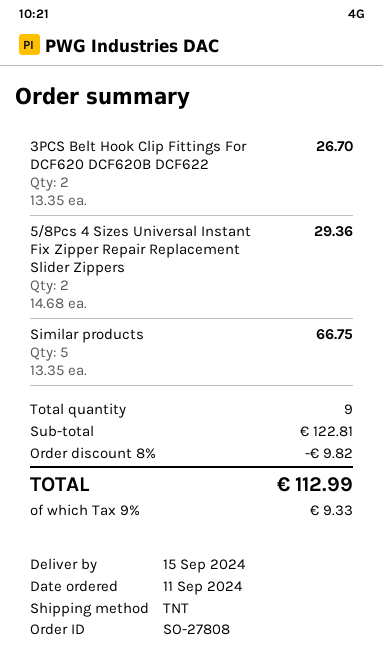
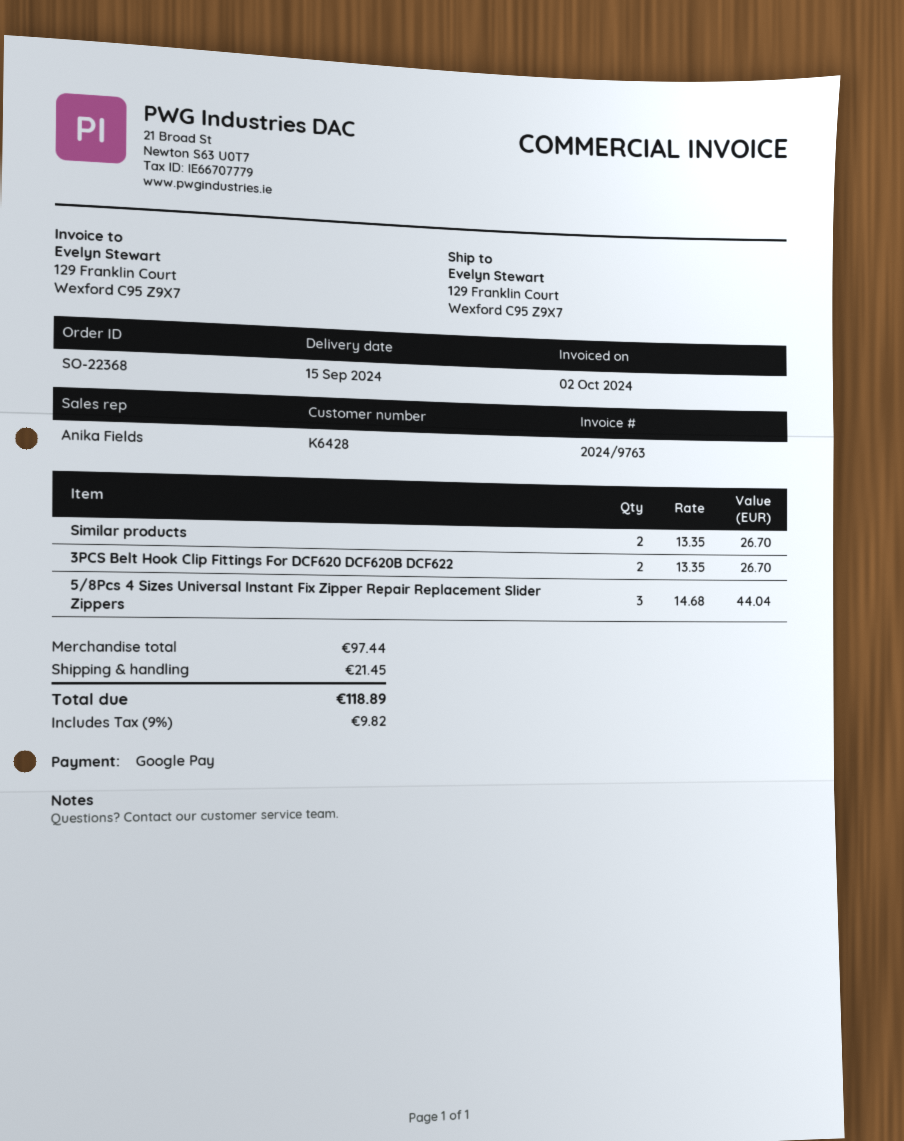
order number: SO-27808 -> SO-22368
5/8Pcs 4 Sizes Universal Instant Fix Zipper Repair Replacement Slider Zippers: 2 x 14.68 = 29.36 -> 3 x 14.68 = 44.04
Similar products: 5 x 13.35 = 66.75 -> 2 x 13.35 = 26.70
subtotal: 122.81 -> 97.44
discount: 8% = 9.82 -> none
shipping: none -> 21.45
tax: 9% = 9.33 -> 9% = 9.82
total: 112.99 -> 118.89

